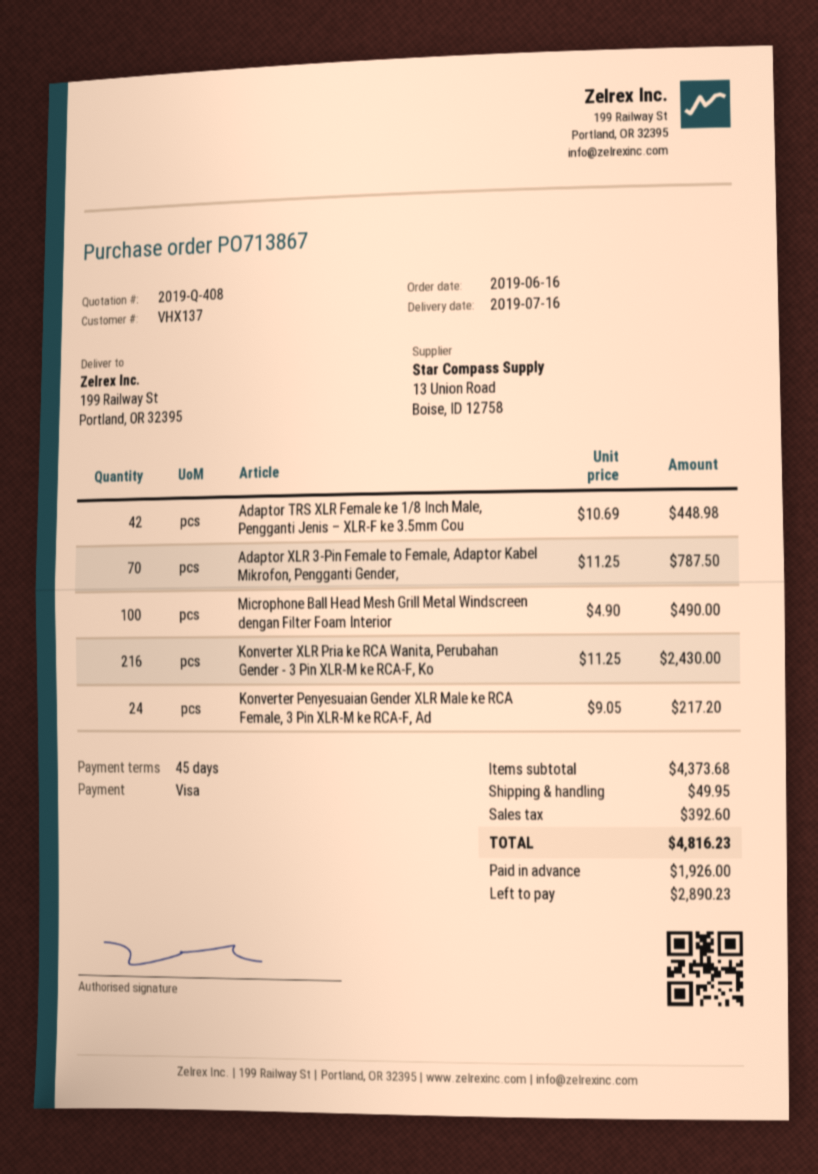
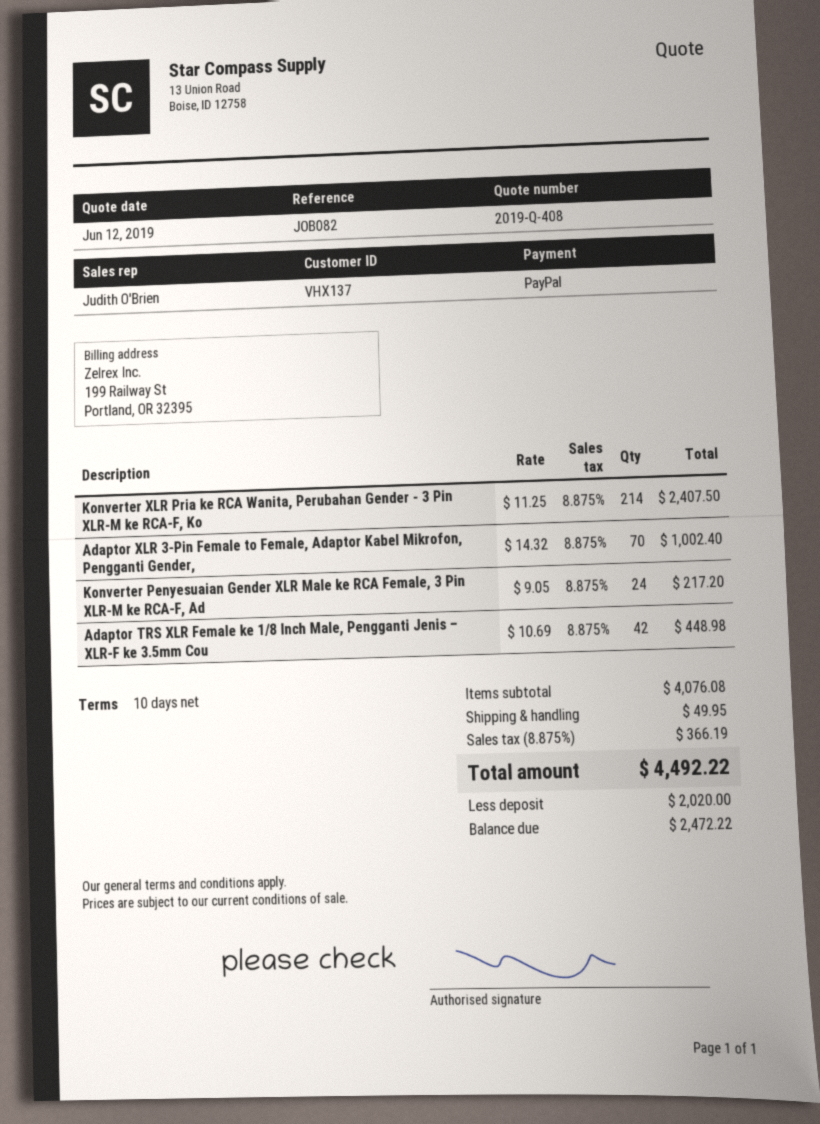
payment terms: 45 days -> 10 days
payment method: Visa -> PayPal
Adaptor XLR 3-Pin Female to Female, Adaptor Kabel Mikrofon, Pengganti Gender,: 70 x 11.25 = 787.50 -> 70 x 14.32 = 1002.40
Microphone Ball Head Mesh Grill Metal Windscreen dengan Filter Foam Interior: 100 x 4.90 = 490.00 -> none
Konverter XLR Pria ke RCA Wanita, Perubahan Gender - 3 Pin XLR-M ke RCA-F, Ko: 216 x 11.25 = 2430.00 -> 214 x 11.25 = 2407.50
subtotal: 4373.68 -> 4076.08
tax: 392.60 -> 366.19
total: 4816.23 -> 4492.22
deposit: 1926.00 -> 2020.00
balance: 2890.23 -> 2472.22

